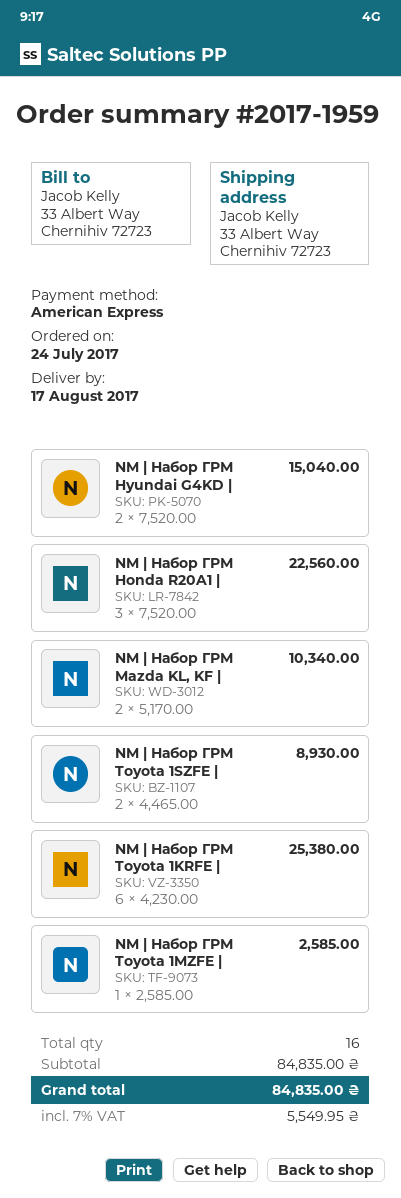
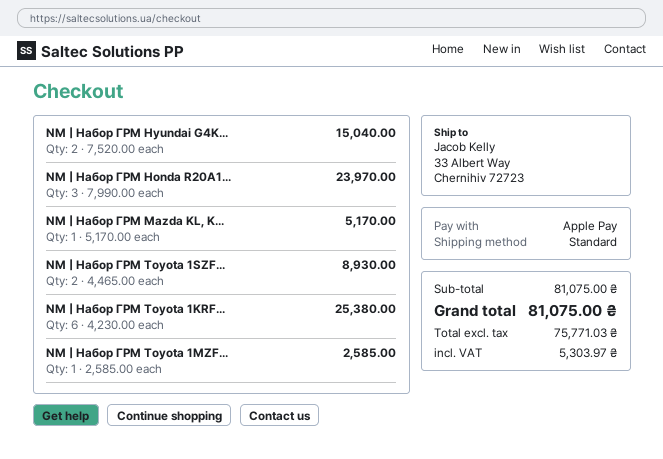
payment method: American Express -> Apple Pay
NM | Набор ГРМ Honda R20A1 |: 3 x 7520.00 = 22560.00 -> 3 x 7990.00 = 23970.00
NM | Набор ГРМ Mazda KL, KF |: 2 x 5170.00 = 10340.00 -> 1 x 5170.00 = 5170.00
subtotal: 84835.00 -> 81075.00
tax: 5549.95 -> 5303.97
total: 84835.00 -> 81075.00

